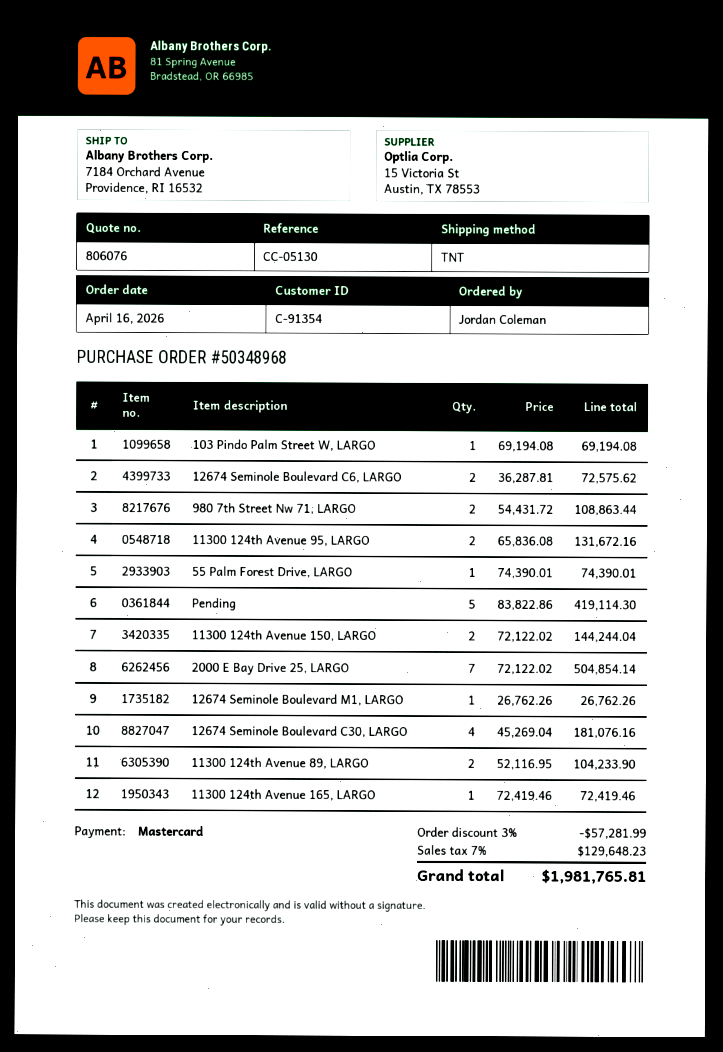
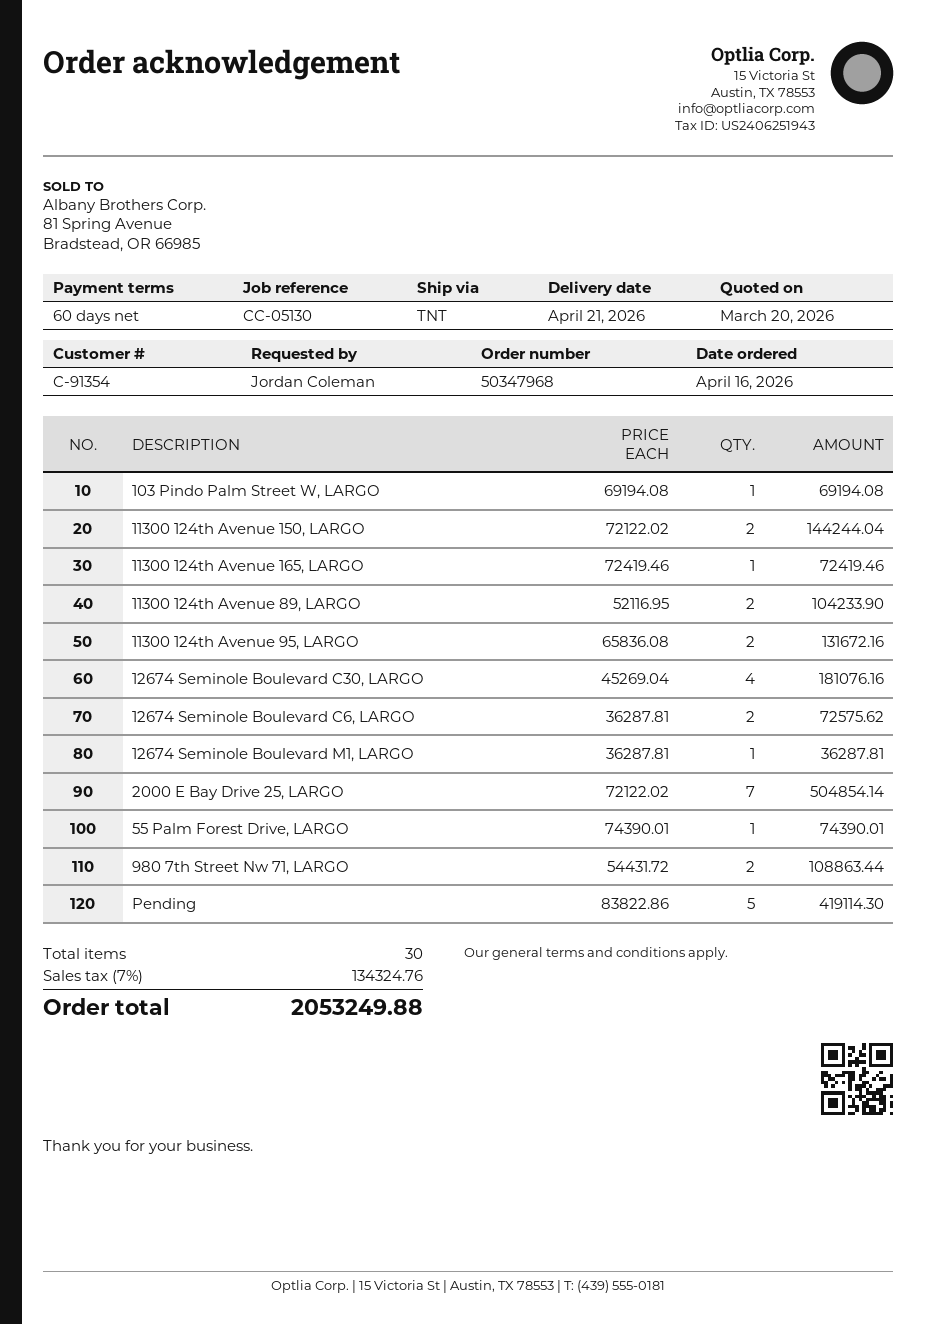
order number: 50348968 -> 50347968
12674 Seminole Boulevard M1, LARGO: 1 x 26762.26 = 26762.26 -> 1 x 36287.81 = 36287.81
discount: 3% = 57281.99 -> none
tax: 7% = 129648.23 -> 7% = 134324.76
total: 1981765.81 -> 2053249.88

